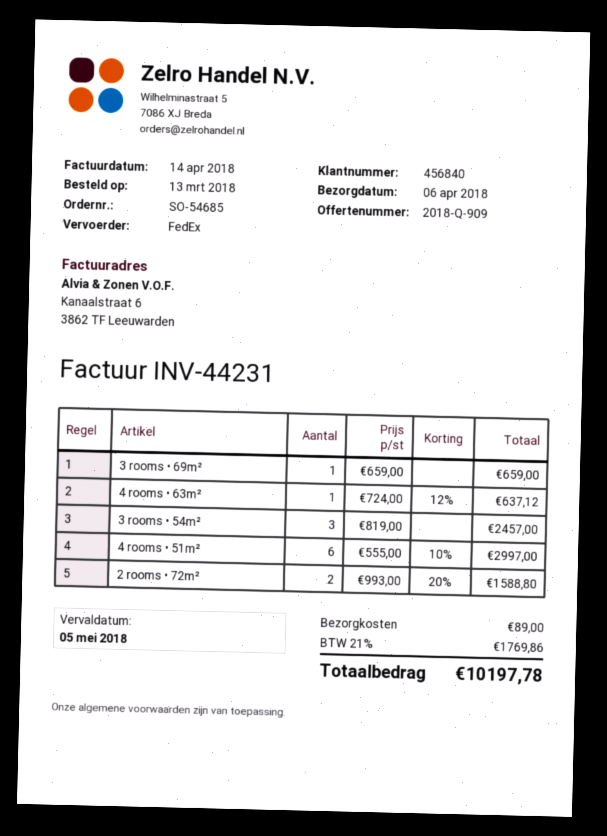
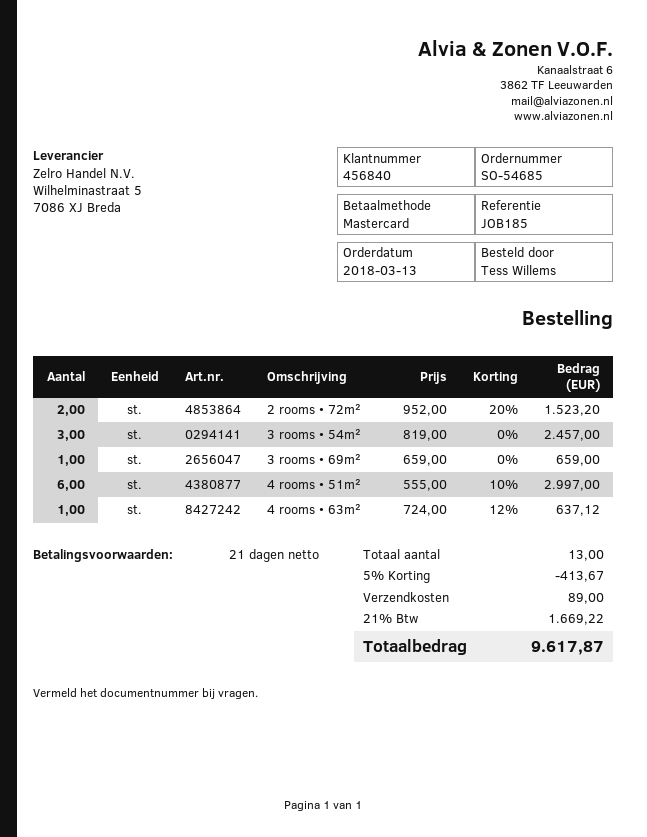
2 rooms • 72m²: 2 x 993.00 - 20% = 1588.80 -> 2 x 952.00 - 20% = 1523.20
discount: none -> 5% = 413.67
tax: 21% = 1769.86 -> 21% = 1669.22
total: 10197.78 -> 9617.87

